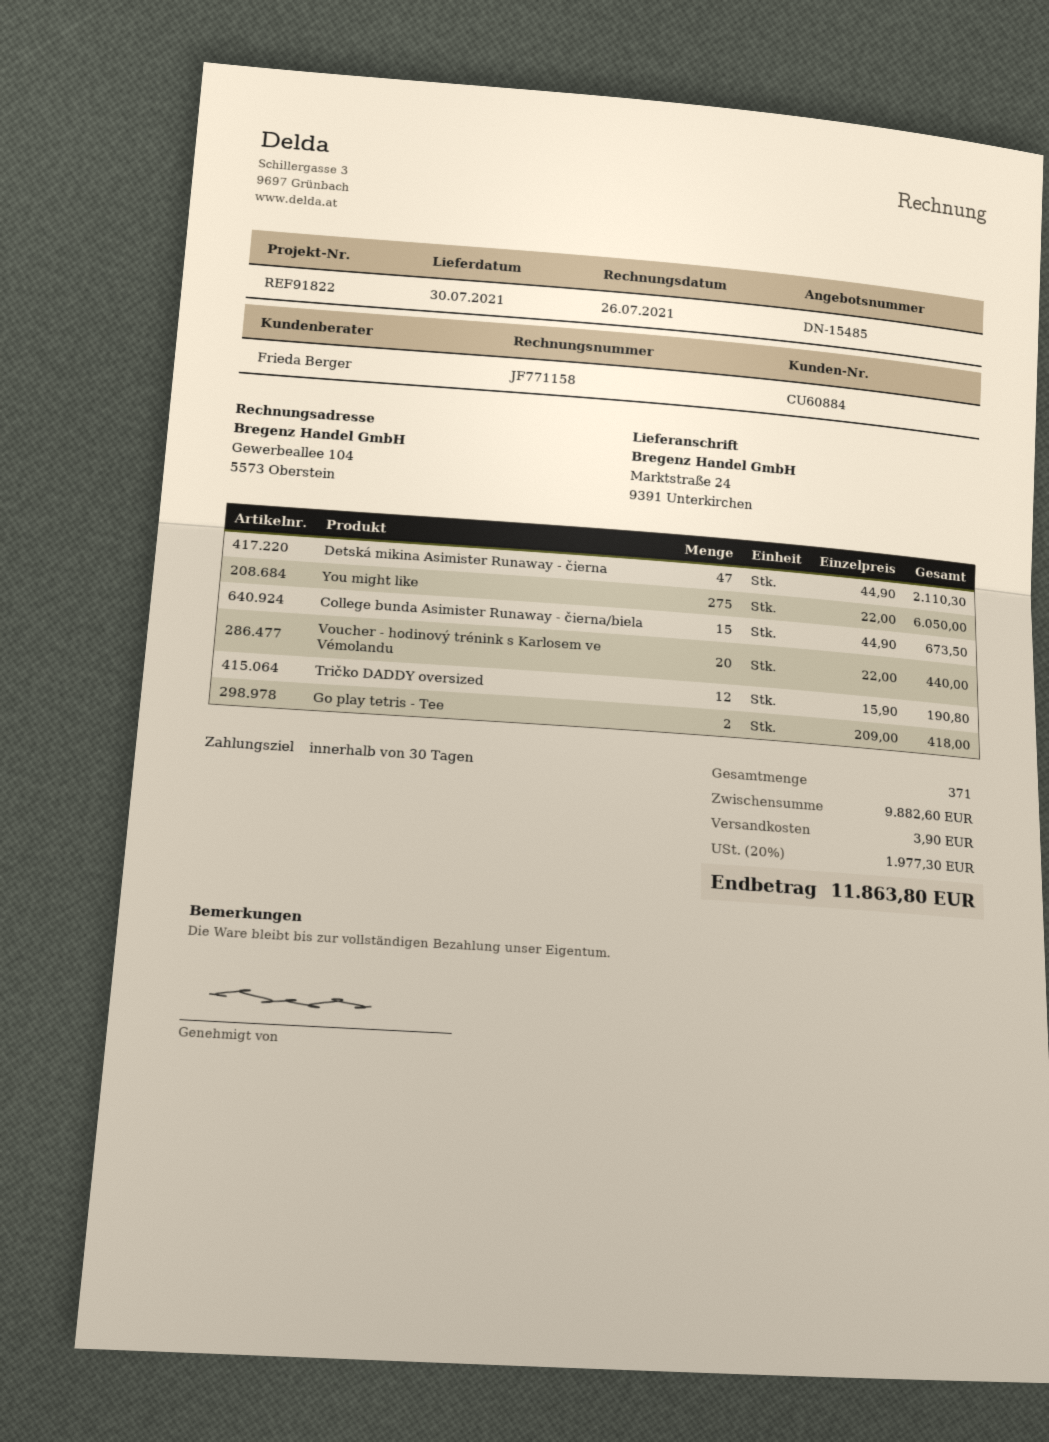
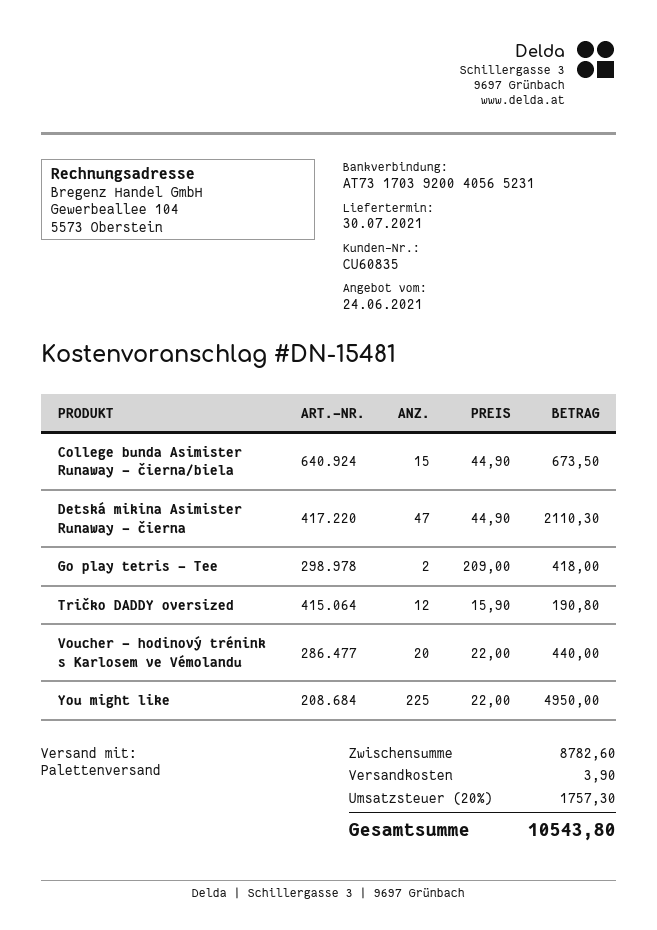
quote number: DN-15485 -> DN-15481
customer number: CU60884 -> CU60835
You might like: 275 x 22.00 = 6050.00 -> 225 x 22.00 = 4950.00
subtotal: 9882.60 -> 8782.60
tax: 20% = 1977.30 -> 20% = 1757.30
total: 11863.80 -> 10543.80

